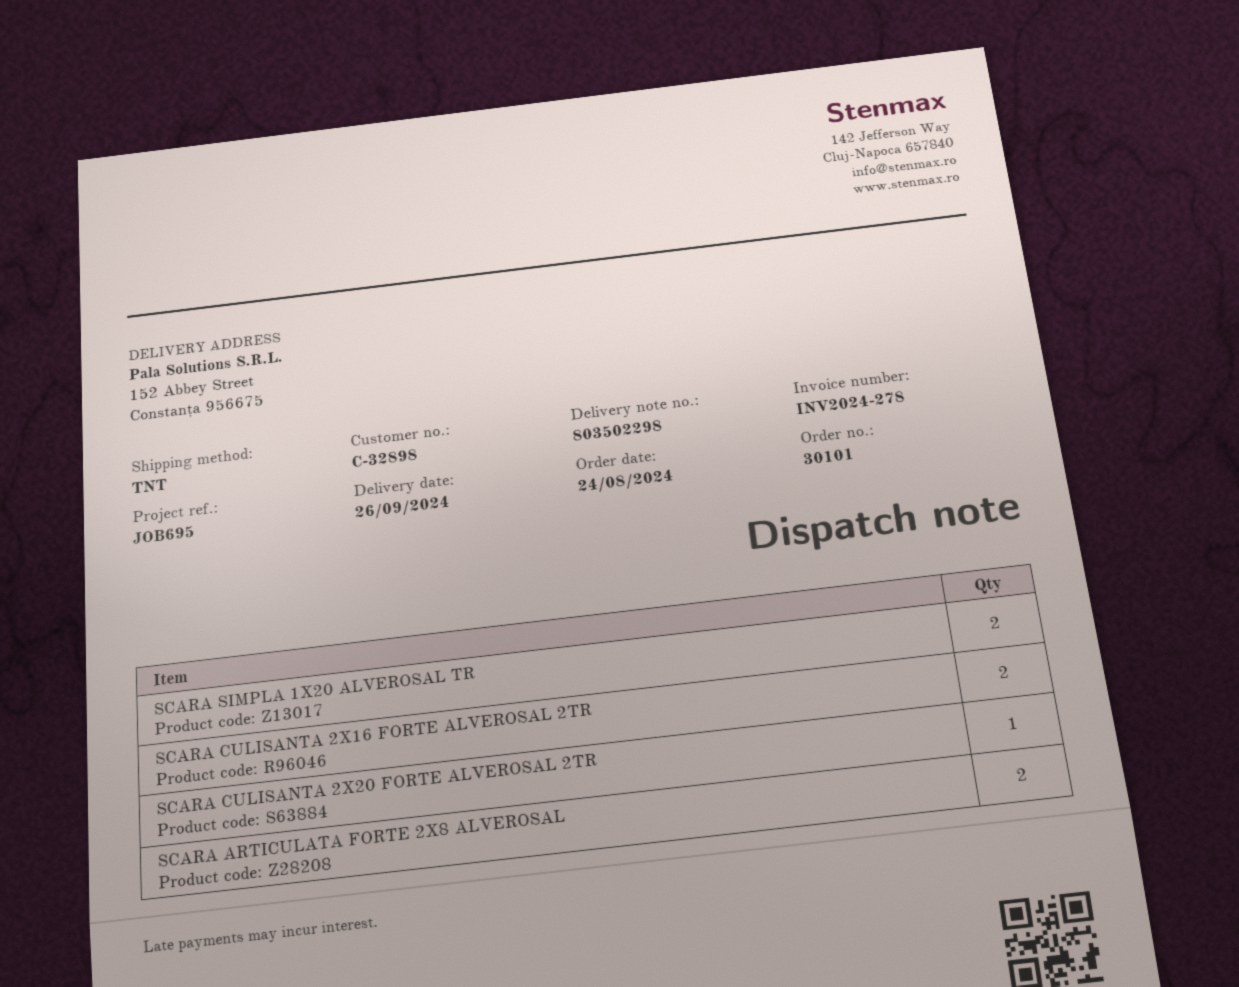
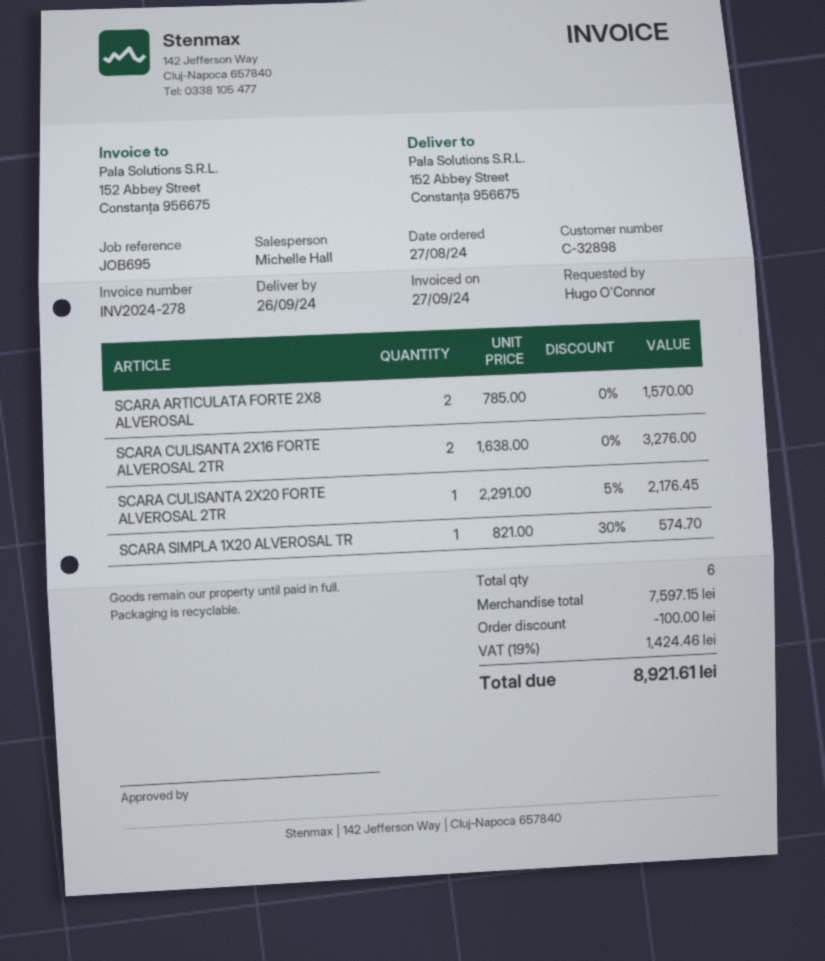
order date: 2024-08-24 -> 2024-08-27
SCARA SIMPLA 1X20 ALVEROSAL TR: 2 -> 1

